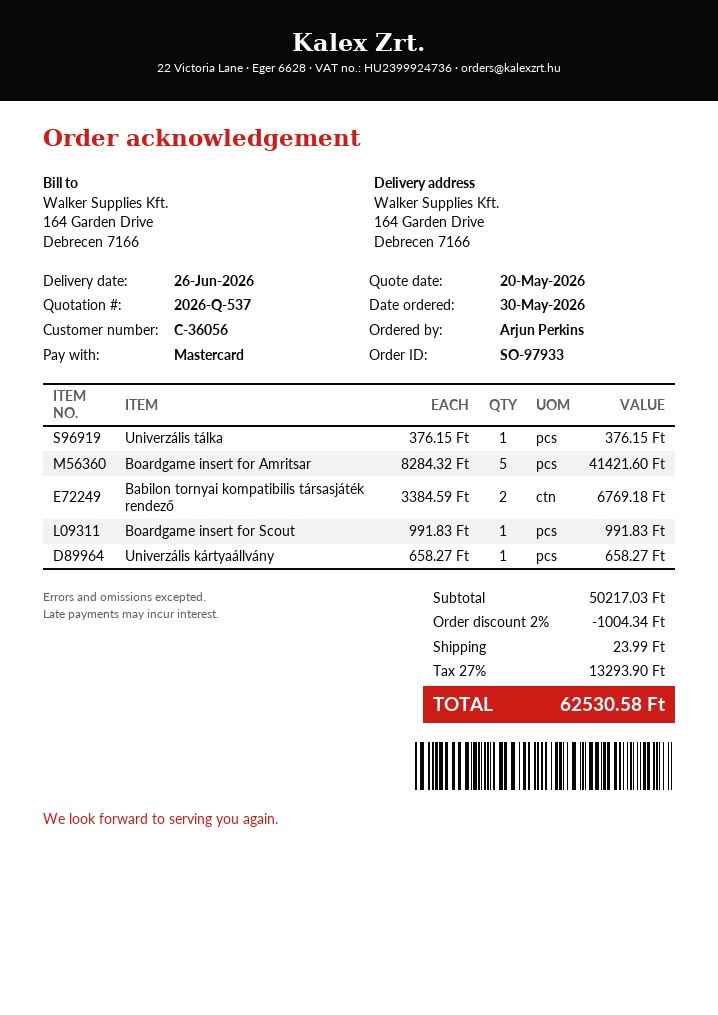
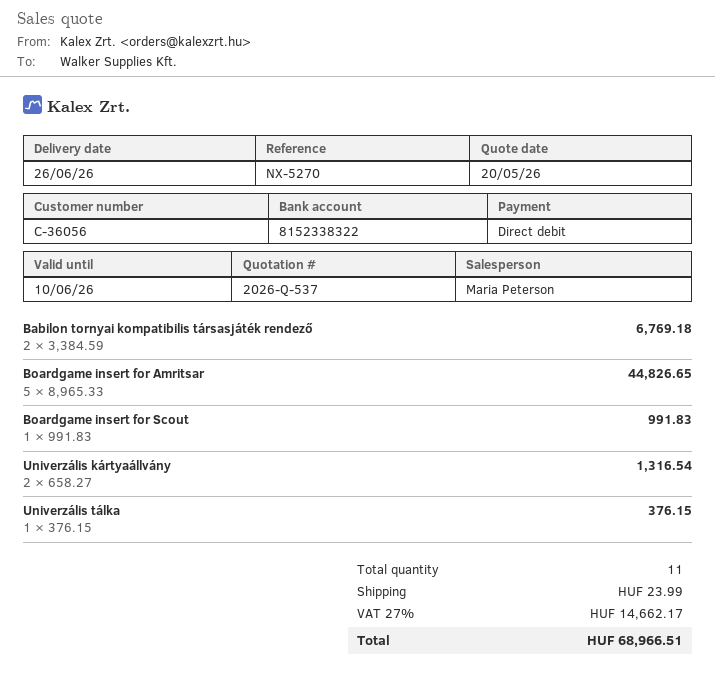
payment method: Mastercard -> direct debit
Boardgame insert for Amritsar: 5 x 8284.32 = 41421.60 -> 5 x 8965.33 = 44826.65
Univerzális kártyaállvány: 1 x 658.27 = 658.27 -> 2 x 658.27 = 1316.54
discount: 2% = 1004.34 -> none
tax: 27% = 13293.90 -> 27% = 14662.17
total: 62530.58 -> 68966.51

